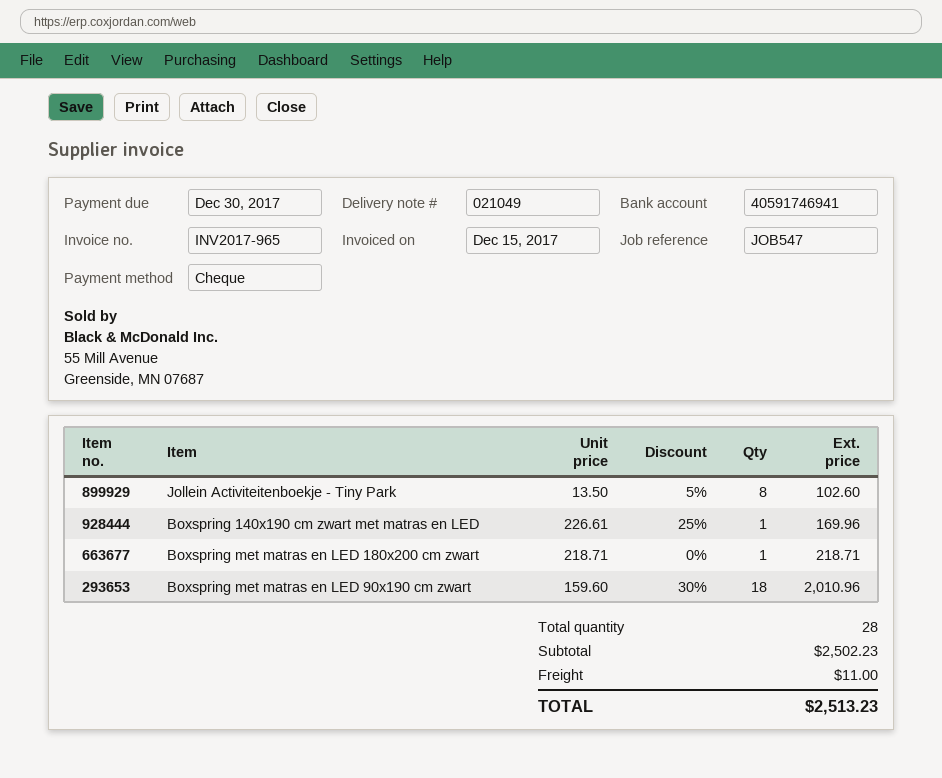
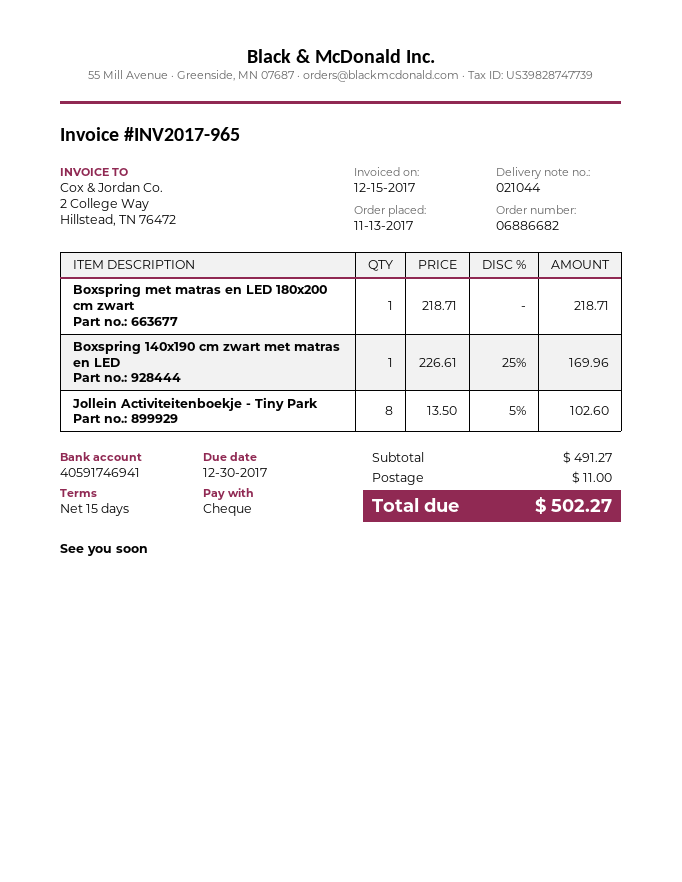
delivery note number: 021049 -> 021044
Boxspring met matras en LED 90x190 cm zwart: 18 x 159.60 - 30% = 2010.96 -> none
subtotal: 2502.23 -> 491.27
total: 2513.23 -> 502.27

